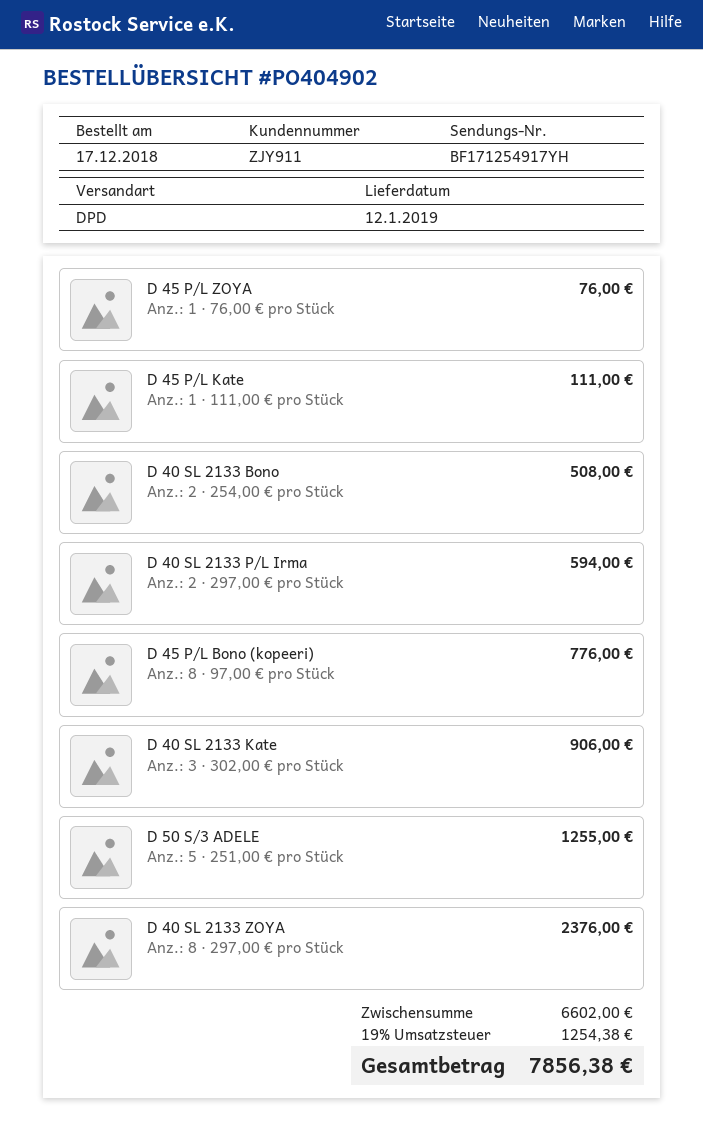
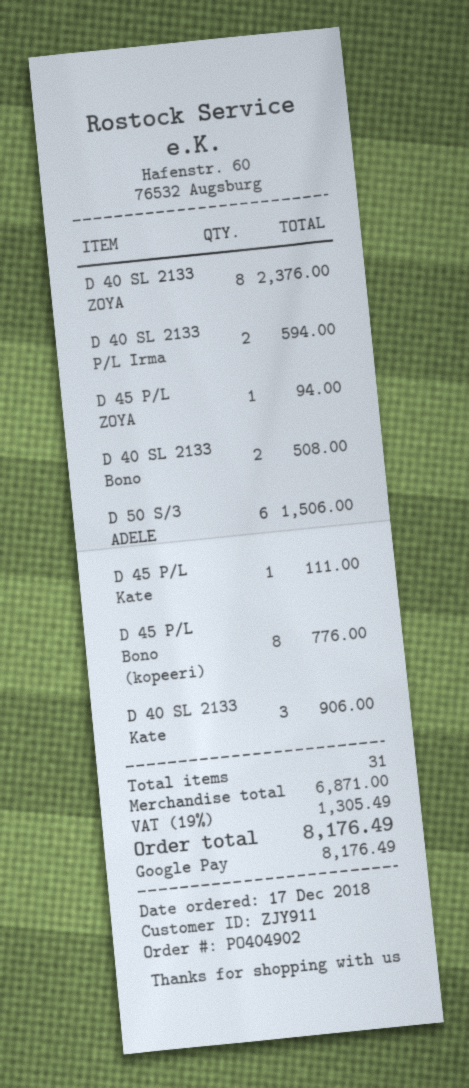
D 45 P/L ZOYA: 1 for 76.00 -> 1 for 94.00
D 50 S/3 ADELE: 5 for 1255.00 -> 6 for 1506.00
subtotal: 6602.00 -> 6871.00
tax: 19% = 1254.38 -> 19% = 1305.49
total: 7856.38 -> 8176.49

